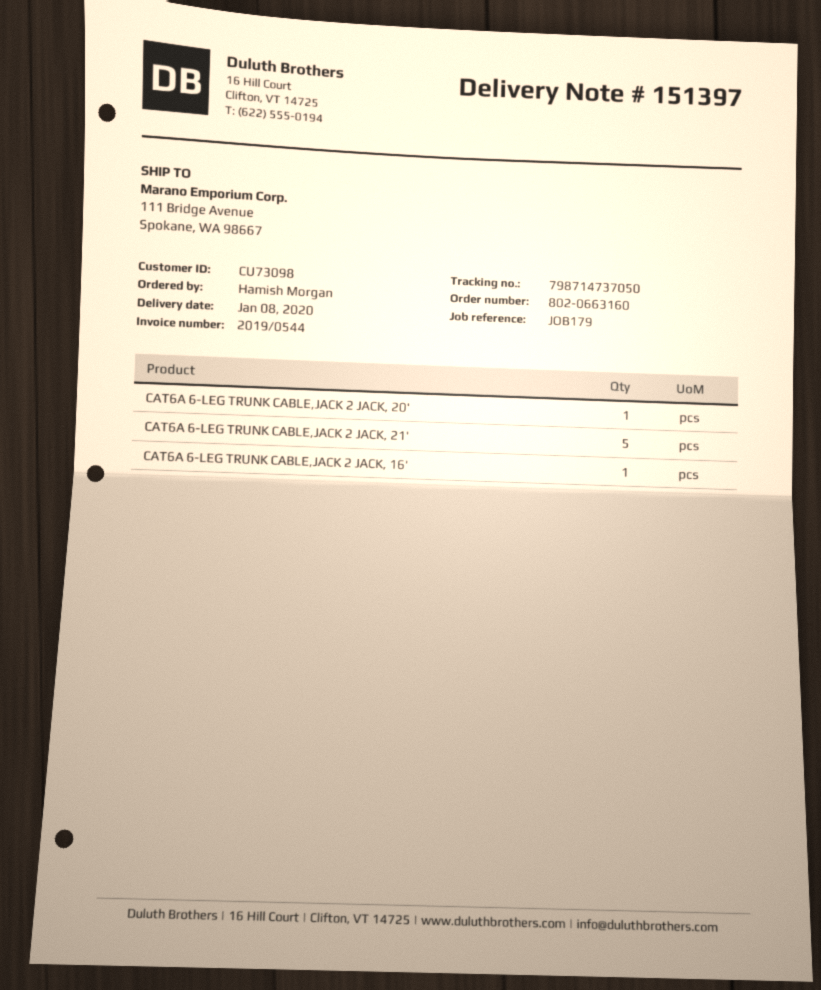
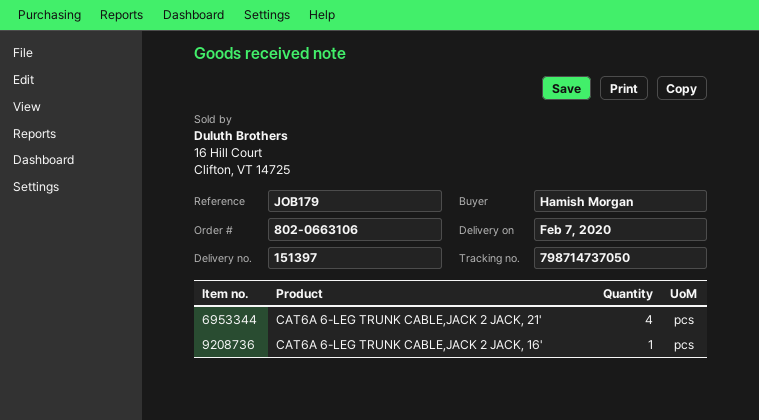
order number: 802-0663160 -> 802-0663106
delivery date: 2020-01-08 -> 2020-02-07
CAT6A 6-LEG TRUNK CABLE,JACK 2 JACK, 20': 1 -> none
CAT6A 6-LEG TRUNK CABLE,JACK 2 JACK, 21': 5 -> 4

